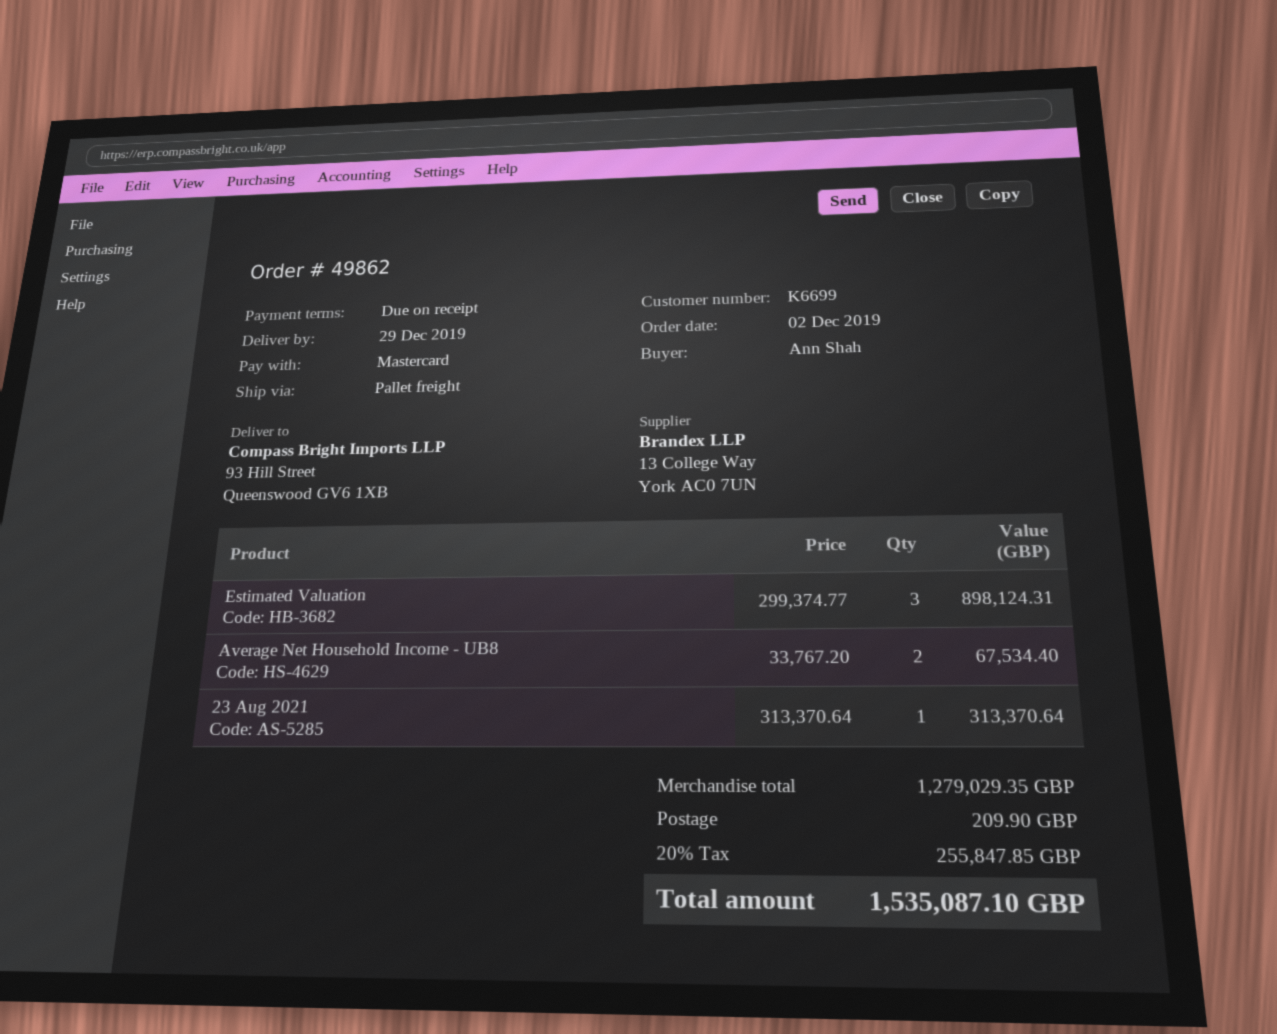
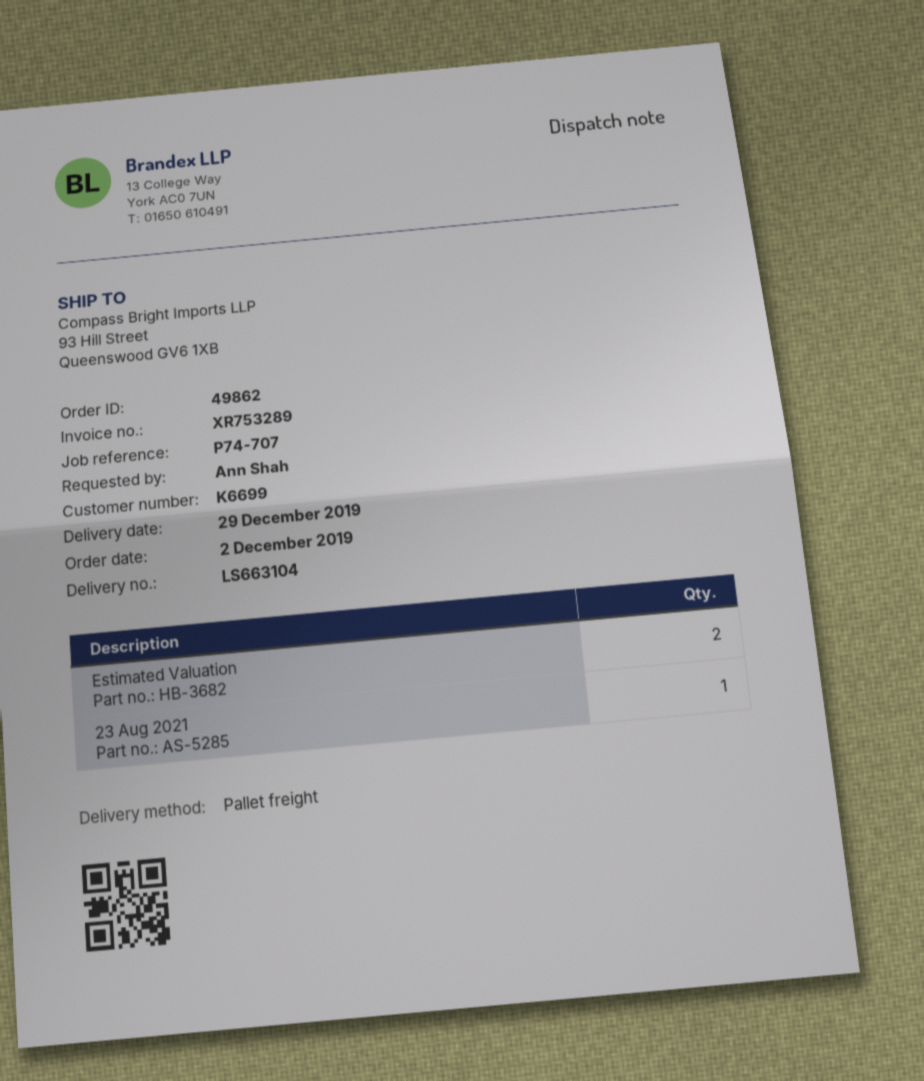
Estimated Valuation: 3 -> 2
Average Net Household Income - UB8: 2 -> none

